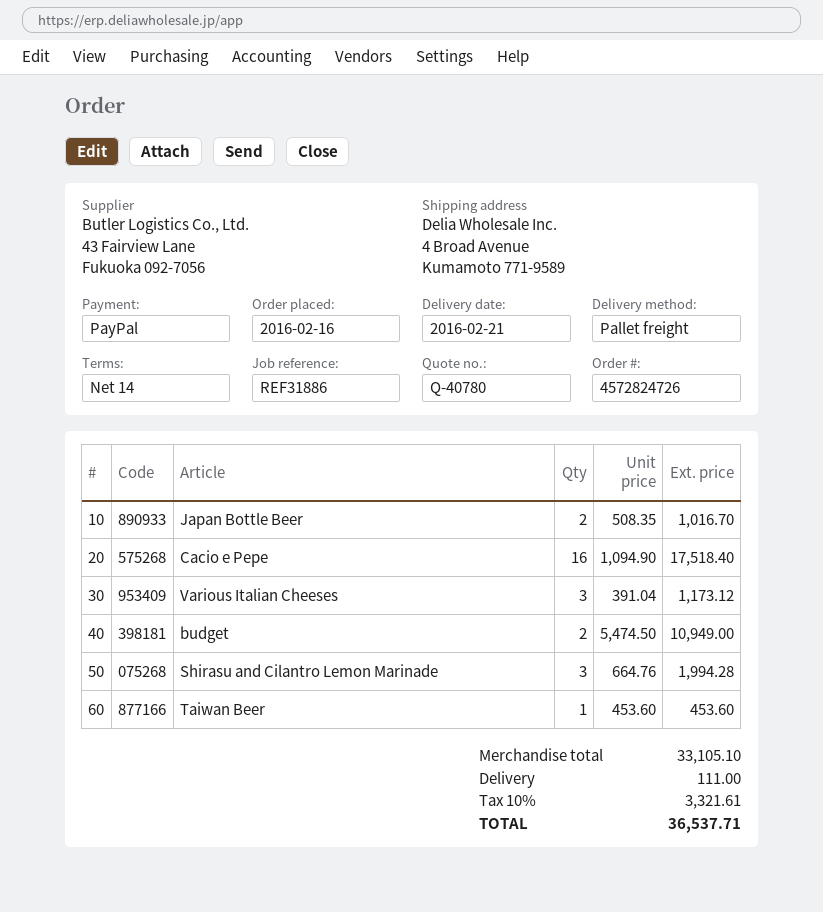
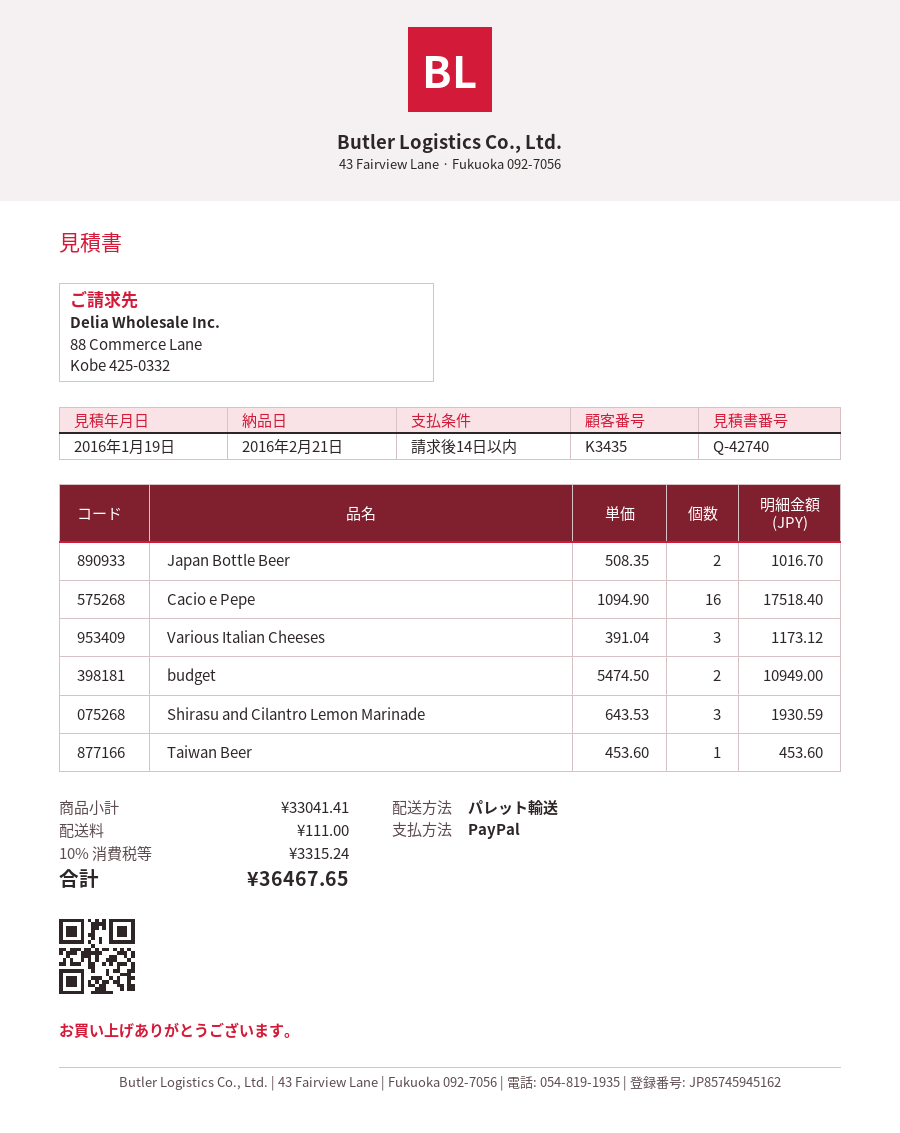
quote number: Q-40780 -> Q-42740
Shirasu and Cilantro Lemon Marinade: 3 x 664.76 = 1994.28 -> 3 x 643.53 = 1930.59
subtotal: 33105.10 -> 33041.41
tax: 10% = 3321.61 -> 10% = 3315.24
total: 36537.71 -> 36467.65

